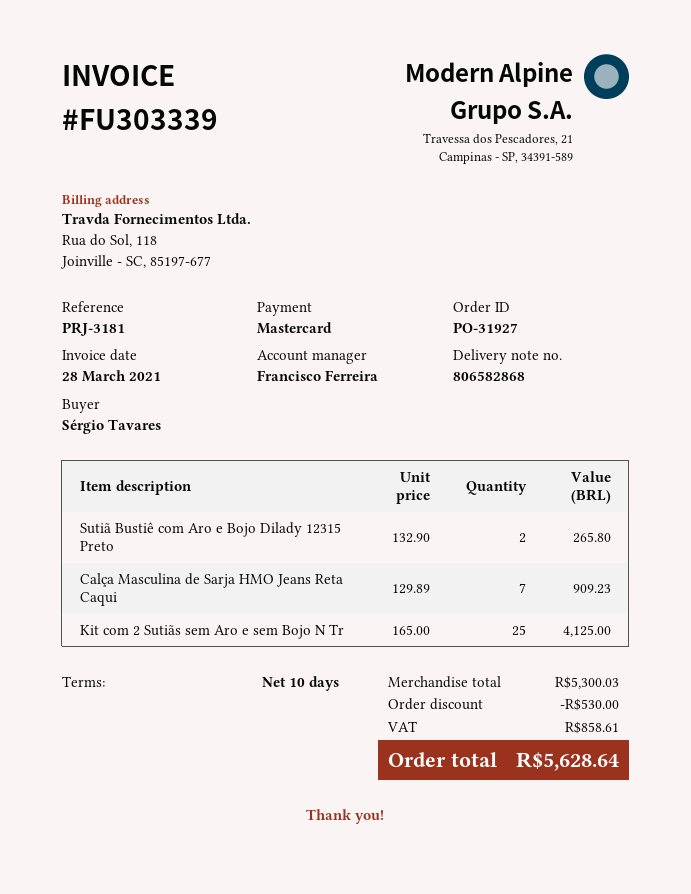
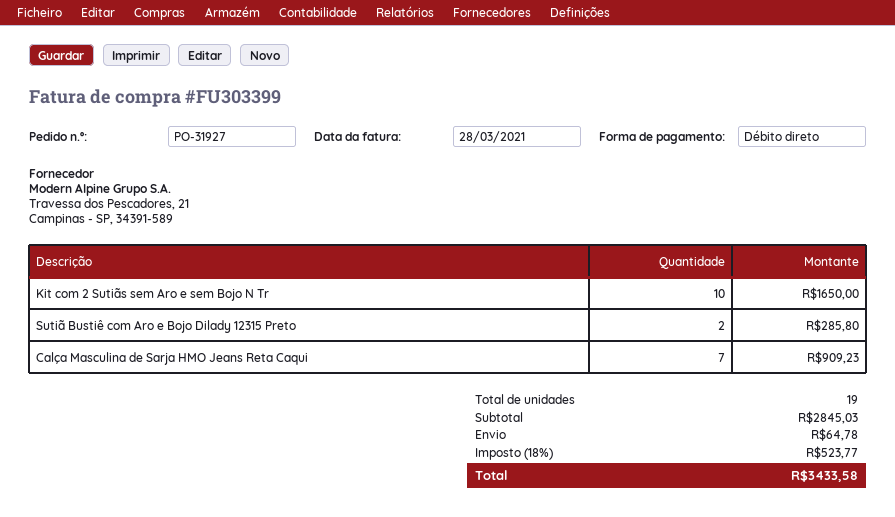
invoice number: FU303339 -> FU303399
payment method: Mastercard -> direct debit
Sutiã Bustiê com Aro e Bojo Dilady 12315 Preto: 2 for 265.80 -> 2 for 285.80
Kit com 2 Sutiãs sem Aro e sem Bojo N Tr: 25 for 4125.00 -> 10 for 1650.00
subtotal: 5300.03 -> 2845.03
discount: 530.00 -> none
shipping: none -> 64.78
tax: 858.61 -> 523.77
total: 5628.64 -> 3433.58

